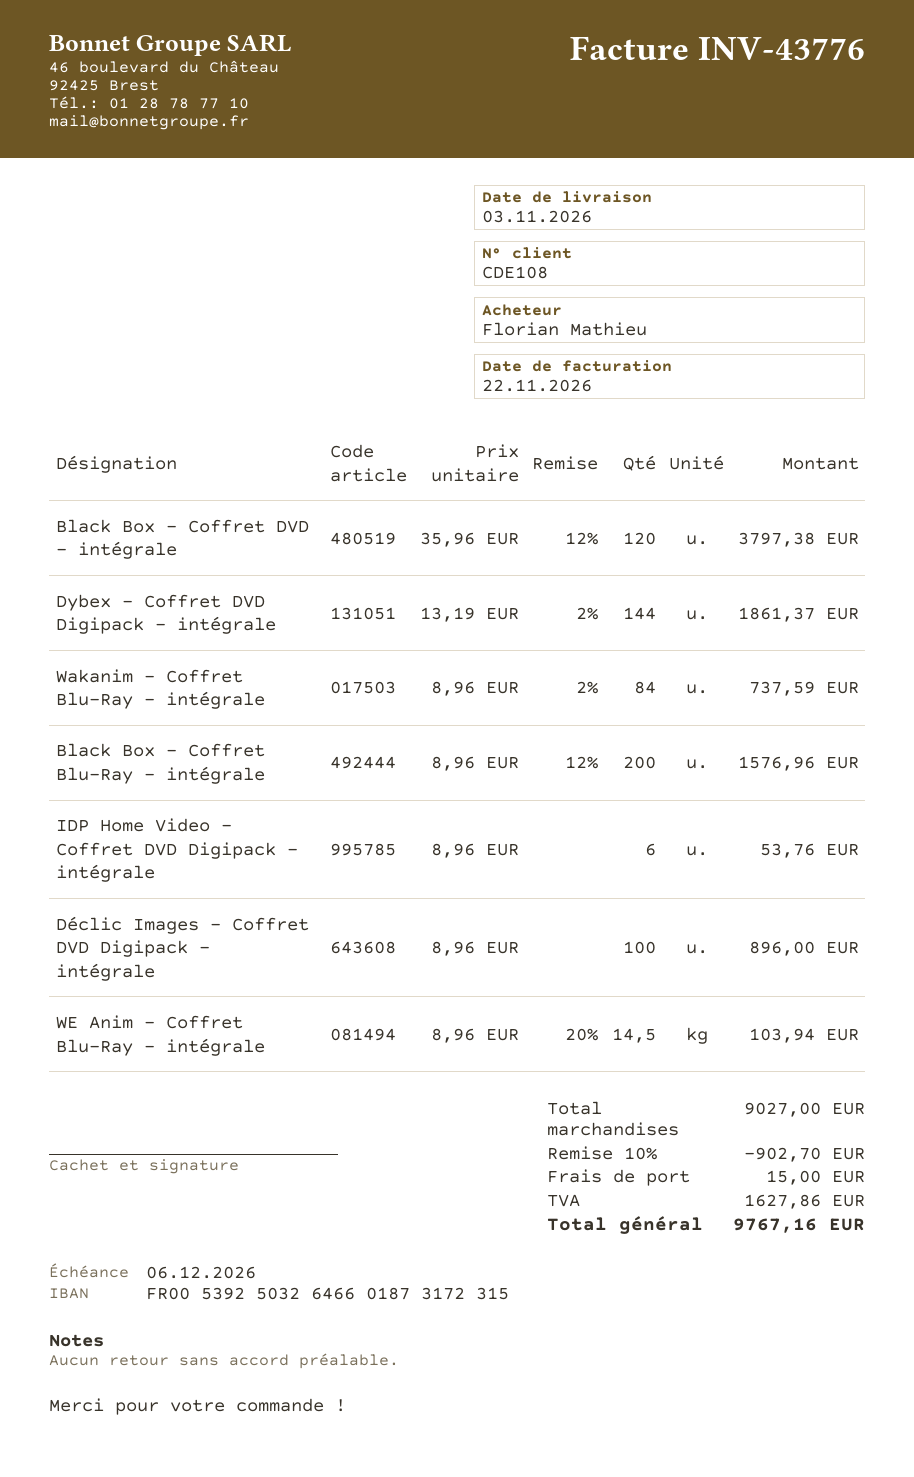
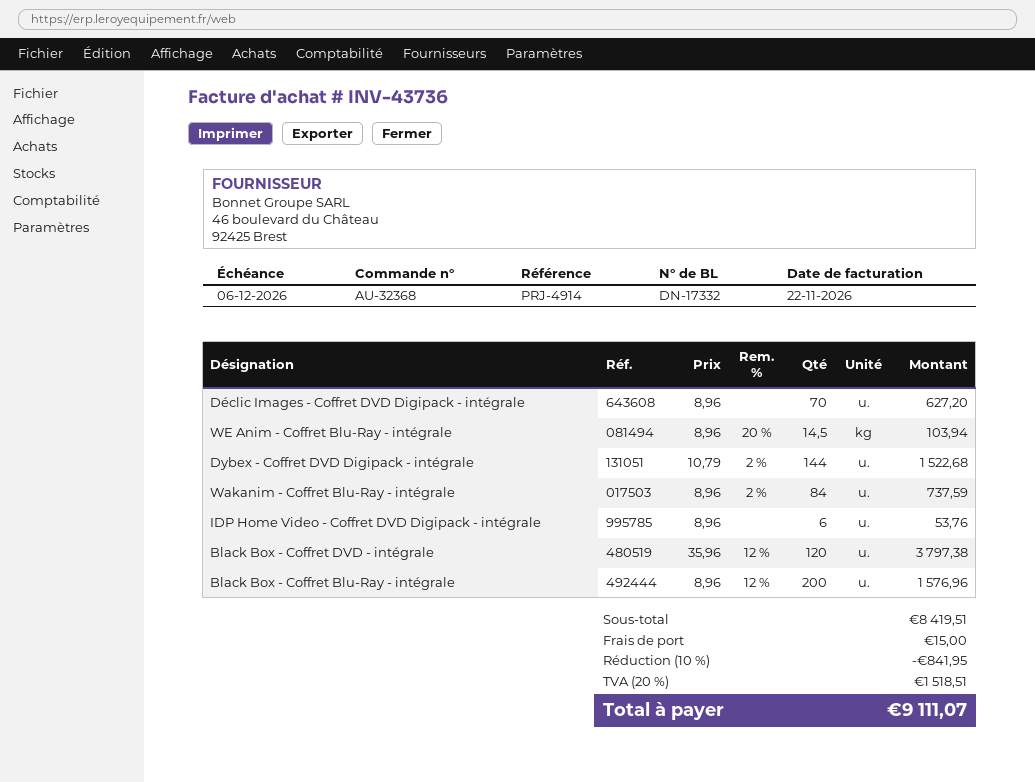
invoice number: INV-43776 -> INV-43736
Dybex - Coffret DVD Digipack - intégrale: 144 x 13.19 - 2% = 1861.37 -> 144 x 10.79 - 2% = 1522.68
Déclic Images - Coffret DVD Digipack - intégrale: 100 x 8.96 = 896.00 -> 70 x 8.96 = 627.20
subtotal: 9027.00 -> 8419.51
discount: 10% = 902.70 -> 10% = 841.95
tax: 1627.86 -> 1518.51
total: 9767.16 -> 9111.07

